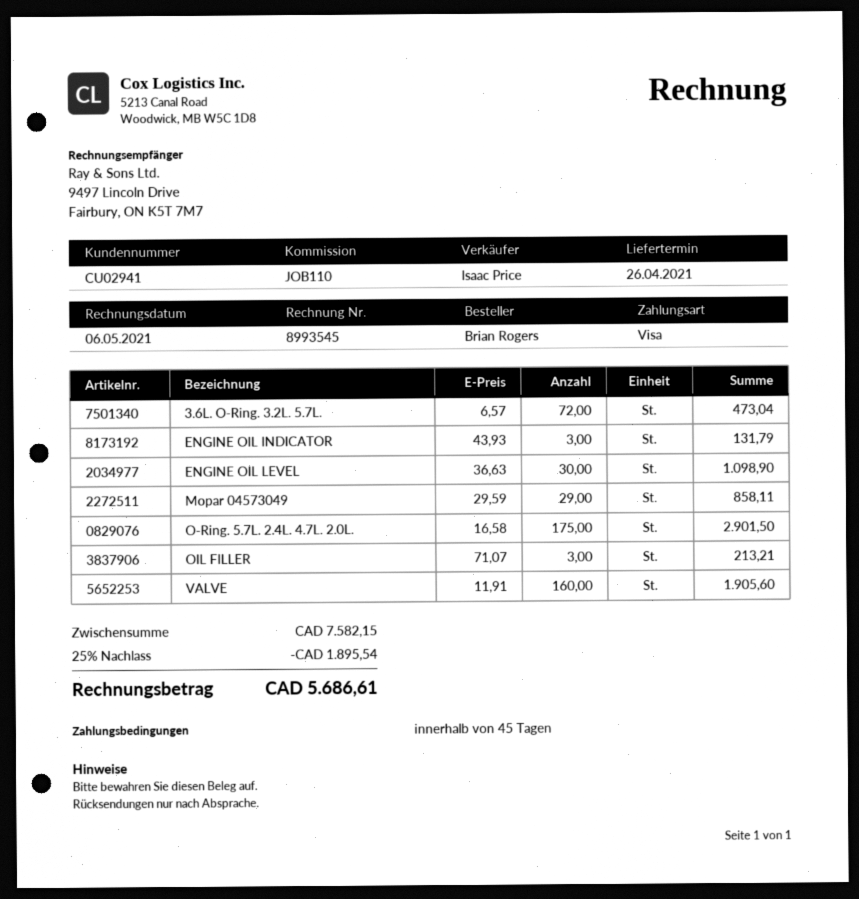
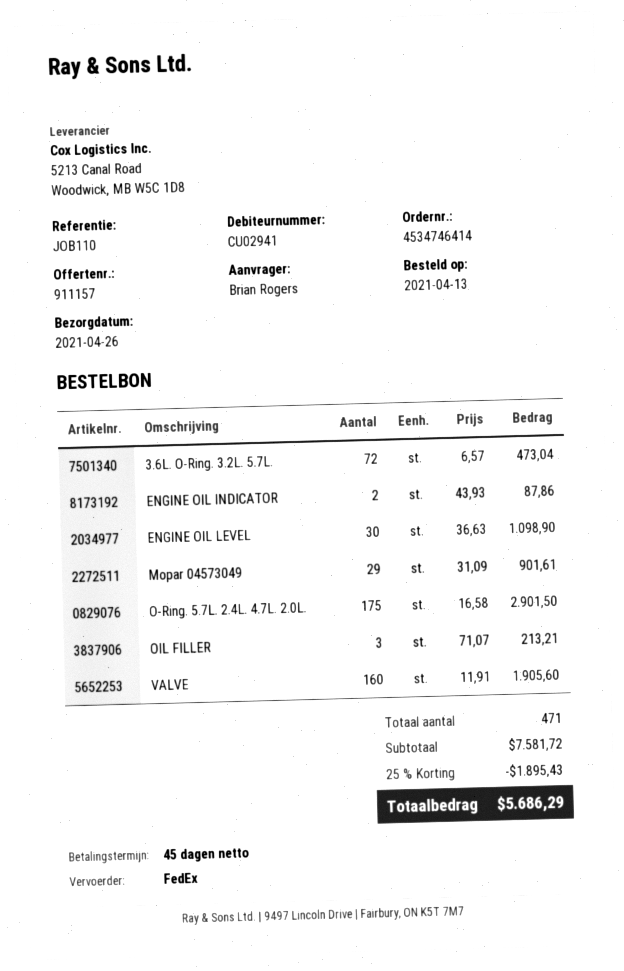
ENGINE OIL INDICATOR: 3 x 43.93 = 131.79 -> 2 x 43.93 = 87.86
Mopar 04573049: 29 x 29.59 = 858.11 -> 29 x 31.09 = 901.61
subtotal: 7582.15 -> 7581.72
discount: 25% = 1895.54 -> 25% = 1895.43
total: 5686.61 -> 5686.29

